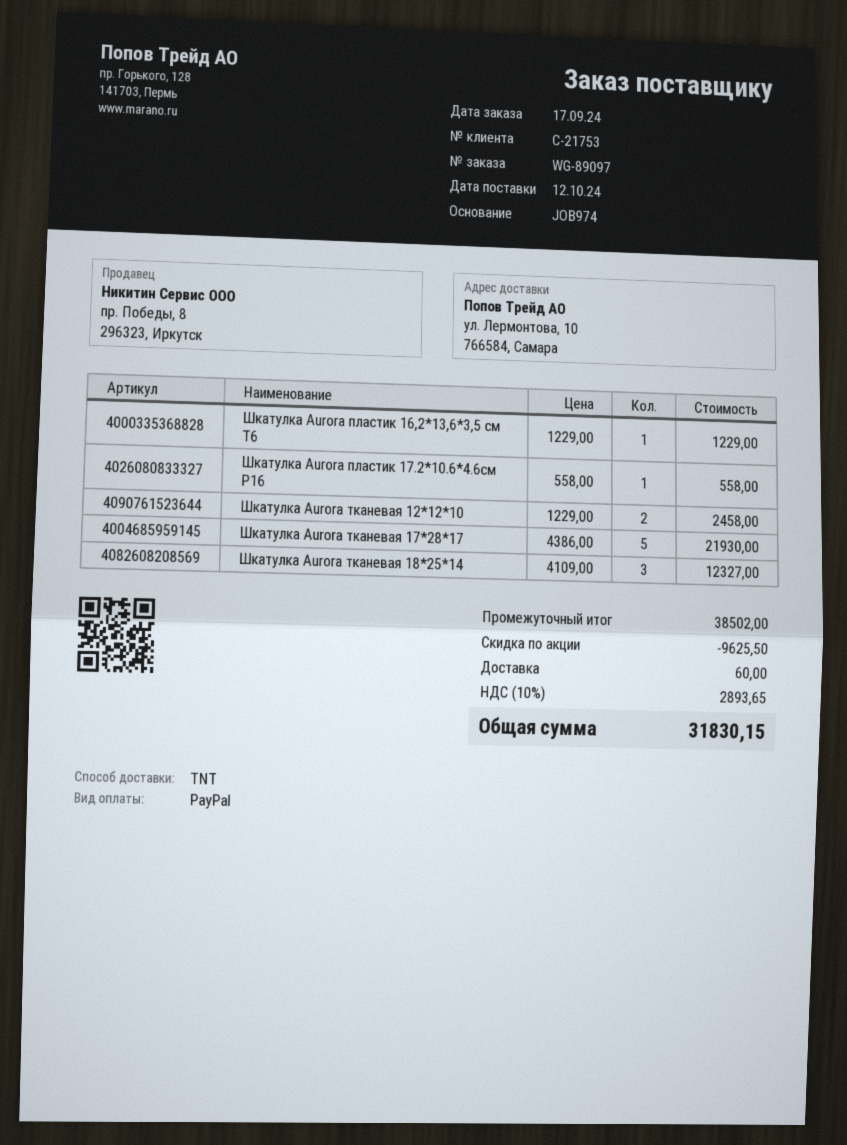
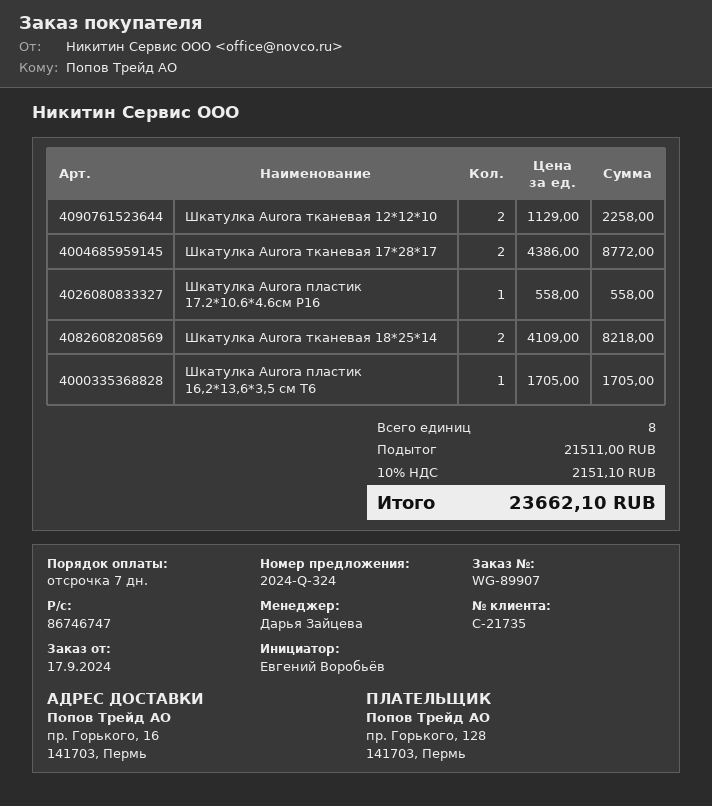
order number: WG-89097 -> WG-89907
customer number: C-21753 -> C-21735
ship to: ул. Лермонтова, 10, 766584, Самара -> пр. Горького, 16, 141703, Пермь
Шкатулка Aurora пластик 16,2*13,6*3,5 см Т6: 1 x 1229.00 = 1229.00 -> 1 x 1705.00 = 1705.00
Шкатулка Aurora тканевая 12*12*10: 2 x 1229.00 = 2458.00 -> 2 x 1129.00 = 2258.00
Шкатулка Aurora тканевая 17*28*17: 5 x 4386.00 = 21930.00 -> 2 x 4386.00 = 8772.00
Шкатулка Aurora тканевая 18*25*14: 3 x 4109.00 = 12327.00 -> 2 x 4109.00 = 8218.00
subtotal: 38502.00 -> 21511.00
discount: 9625.50 -> none
shipping: 60.00 -> none
tax: 10% = 2893.65 -> 10% = 2151.10
total: 31830.15 -> 23662.10

